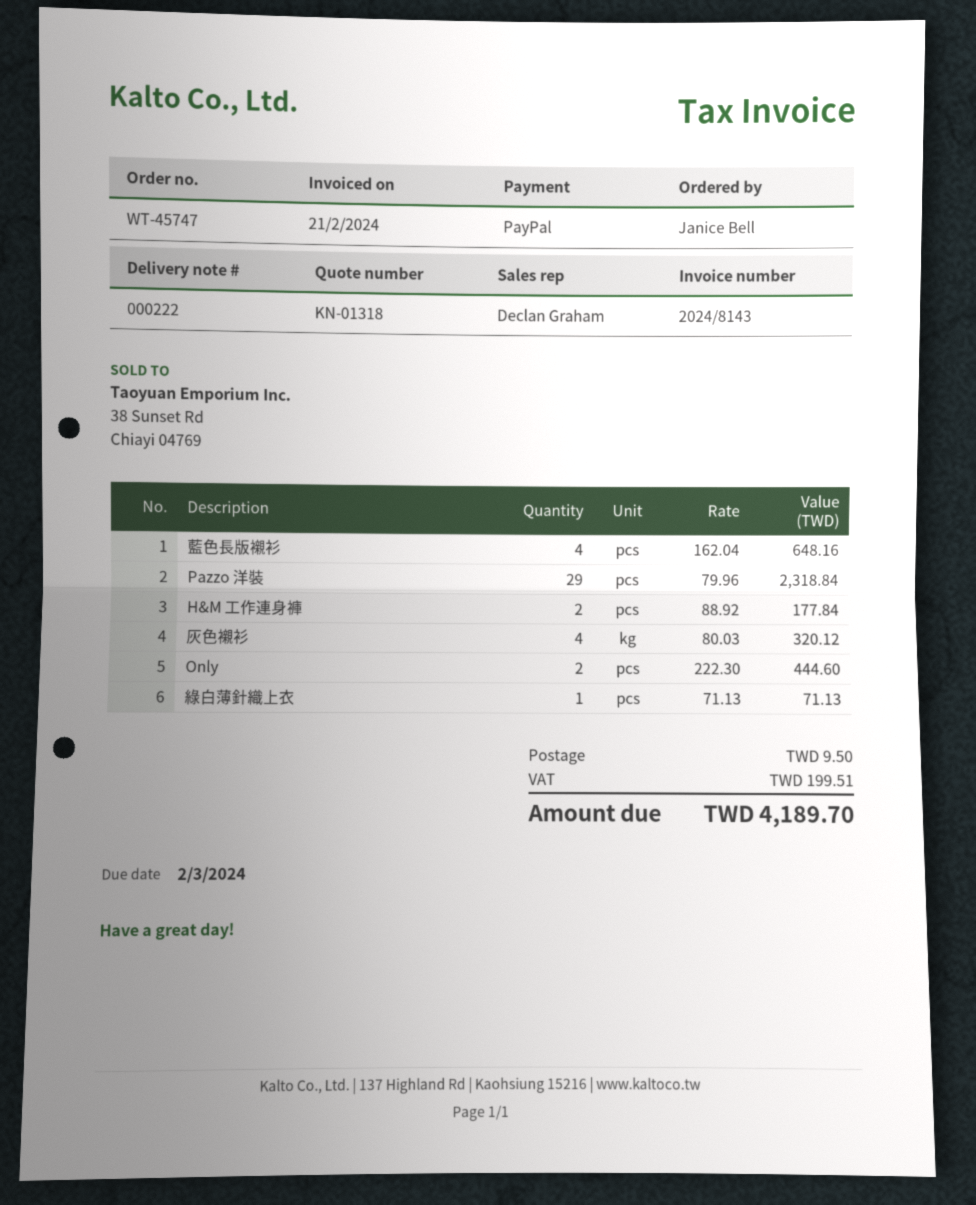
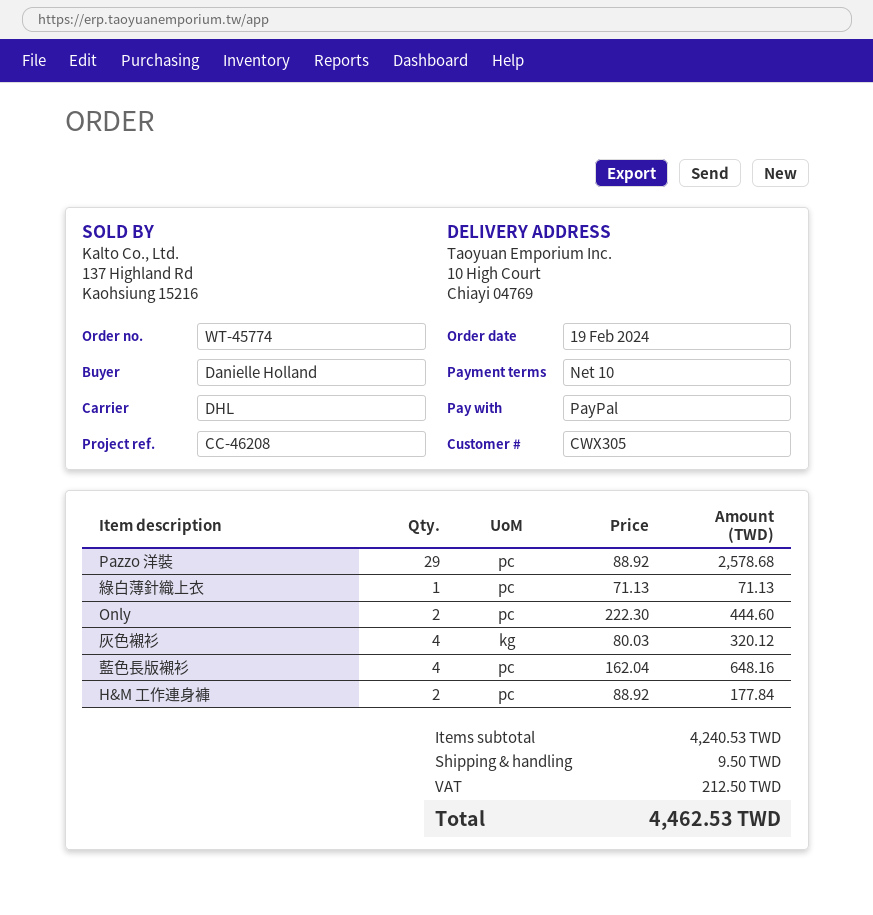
order number: WT-45747 -> WT-45774
ordered by: Janice Bell -> Danielle Holland
Pazzo 洋裝: 29 x 79.96 = 2318.84 -> 29 x 88.92 = 2578.68
tax: 199.51 -> 212.50
total: 4189.70 -> 4462.53

